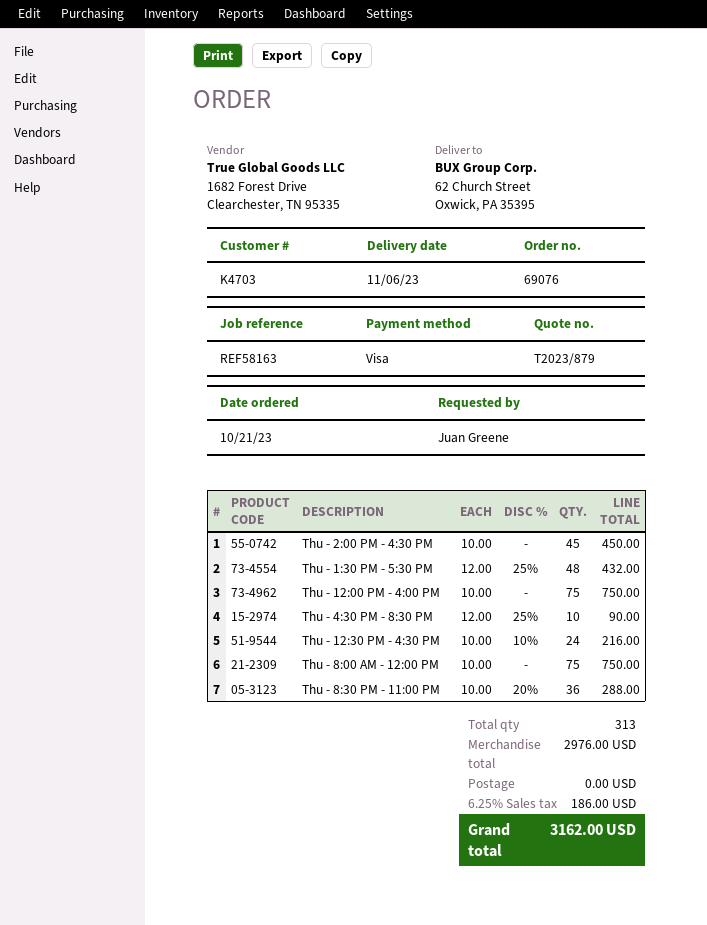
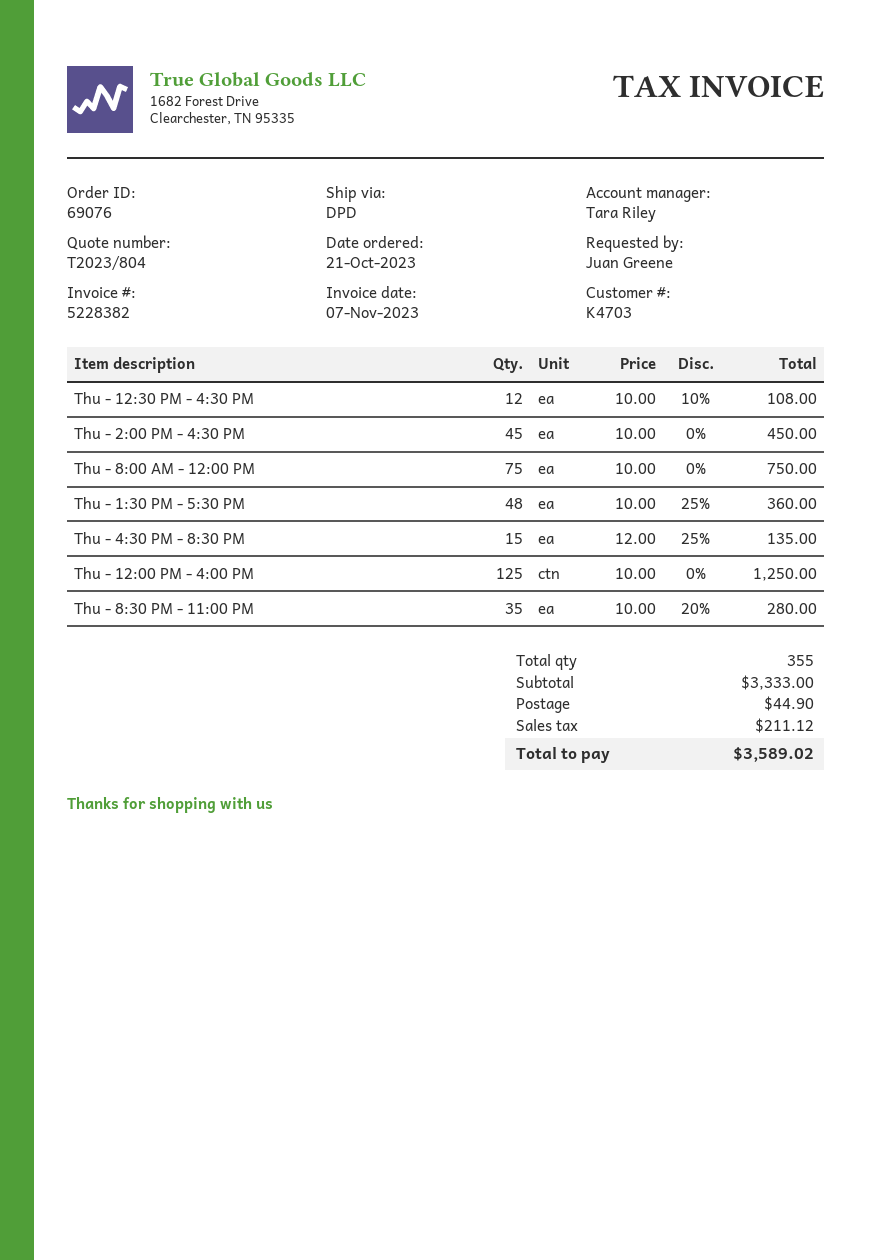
quote number: T2023/879 -> T2023/804
Thu - 1:30 PM - 5:30 PM: 48 x 12.00 - 25% = 432.00 -> 48 x 10.00 - 25% = 360.00
Thu - 12:00 PM - 4:00 PM: 75 x 10.00 = 750.00 -> 125 x 10.00 = 1250.00
Thu - 4:30 PM - 8:30 PM: 10 x 12.00 - 25% = 90.00 -> 15 x 12.00 - 25% = 135.00
Thu - 12:30 PM - 4:30 PM: 24 x 10.00 - 10% = 216.00 -> 12 x 10.00 - 10% = 108.00
Thu - 8:30 PM - 11:00 PM: 36 x 10.00 - 20% = 288.00 -> 35 x 10.00 - 20% = 280.00
total quantity: 313 -> 355
subtotal: 2976.00 -> 3333.00
shipping: 0.00 -> 44.90
tax: 186.00 -> 211.12
total: 3162.00 -> 3589.02

